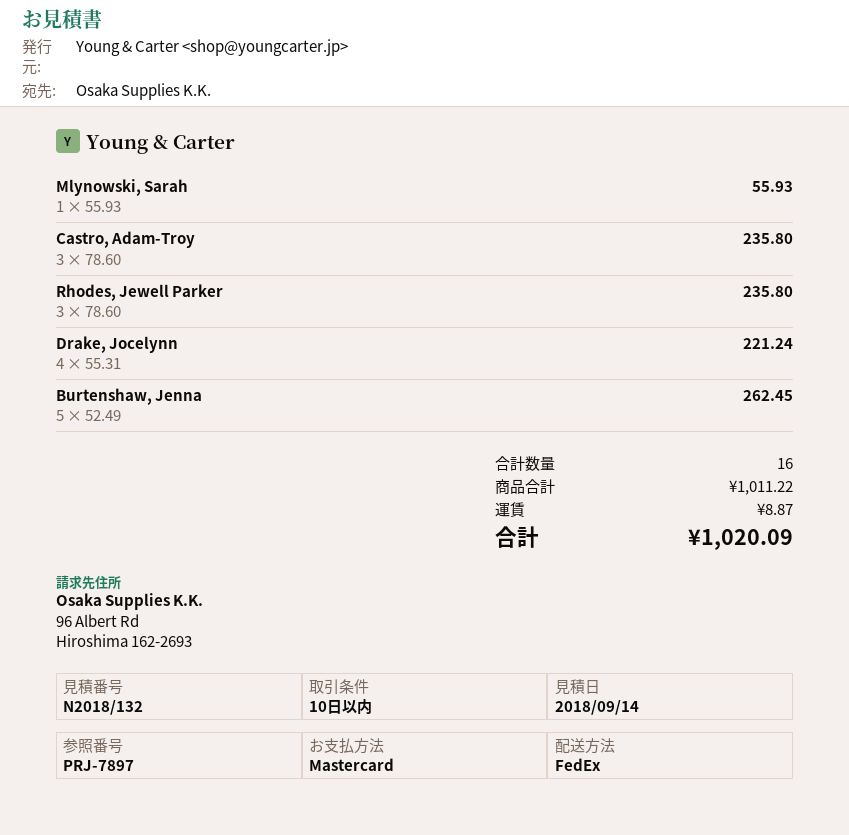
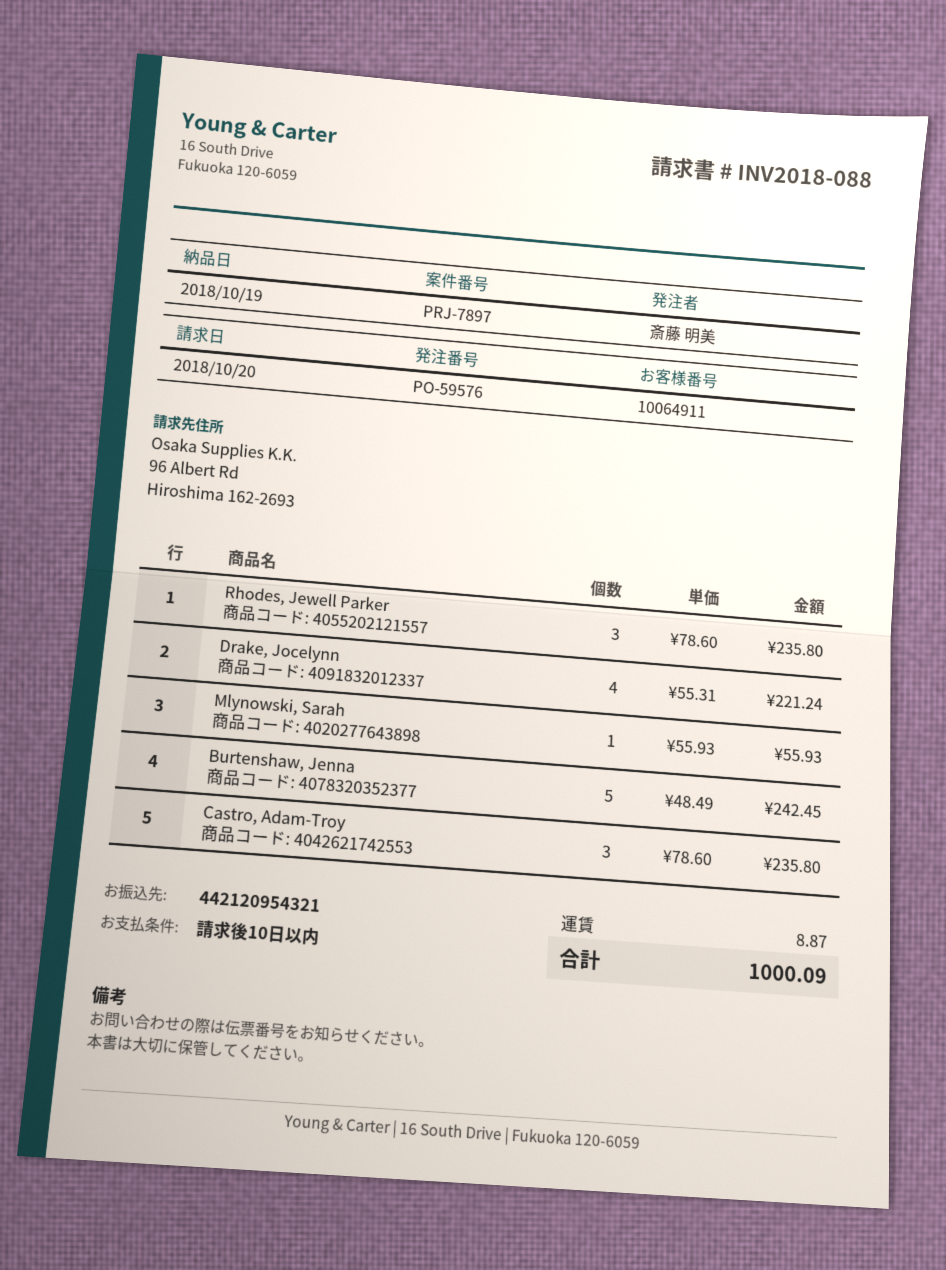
Burtenshaw, Jenna: 5 x 52.49 = 262.45 -> 5 x 48.49 = 242.45
total: 1020.09 -> 1000.09

